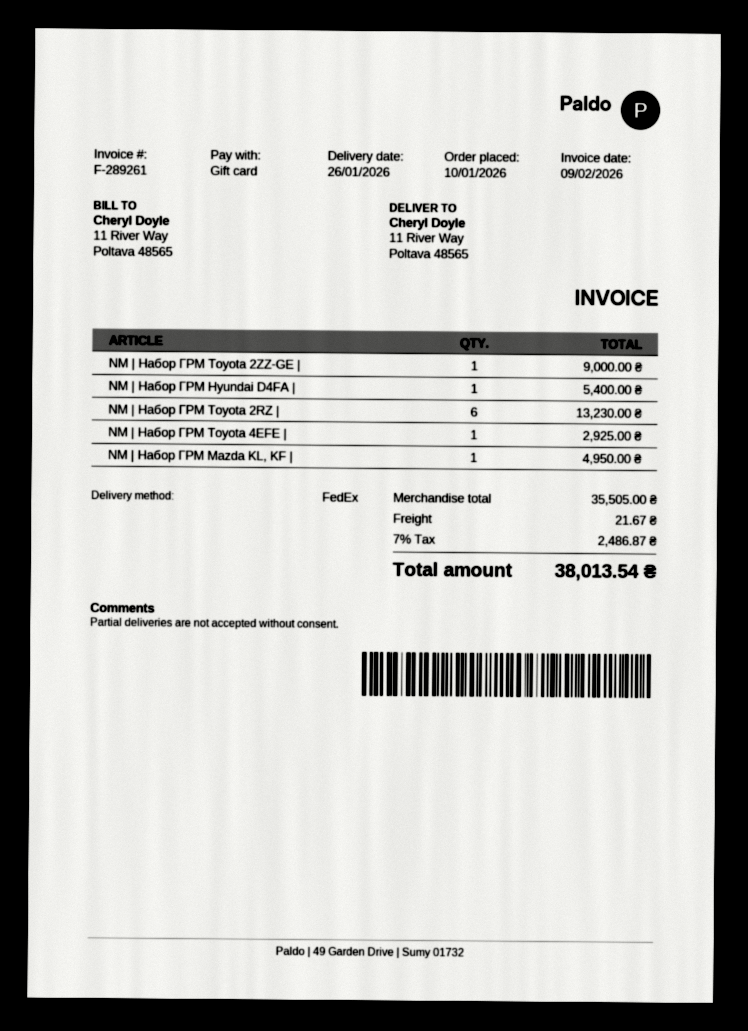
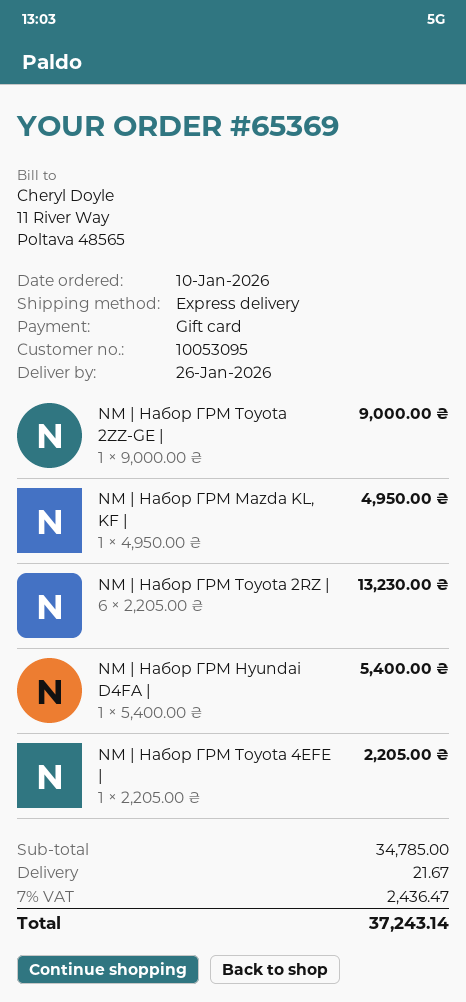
shipping method: FedEx -> express
NM | Набор ГРМ Toyota 4EFE |: 1 for 2925.00 -> 1 for 2205.00
subtotal: 35505.00 -> 34785.00
tax: 7% = 2486.87 -> 7% = 2436.47
total: 38013.54 -> 37243.14

